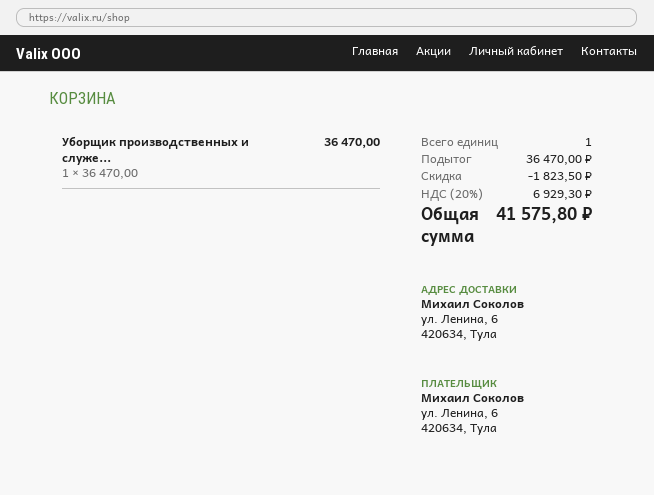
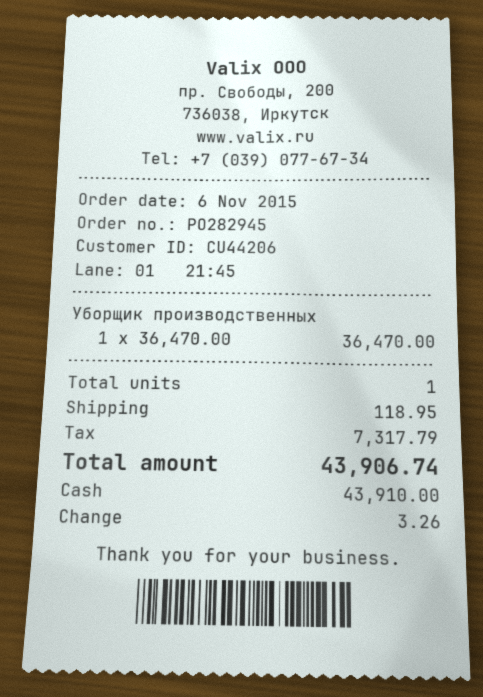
discount: 1823.50 -> none
shipping: none -> 118.95
tax: 6929.30 -> 7317.79
total: 41575.80 -> 43906.74

